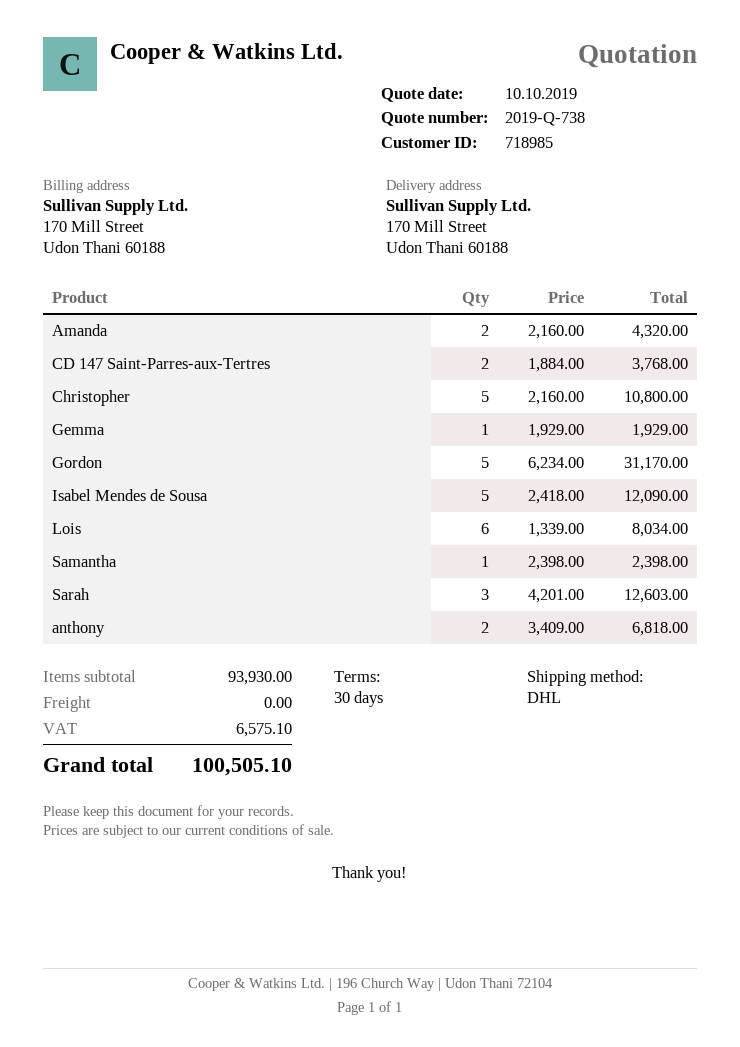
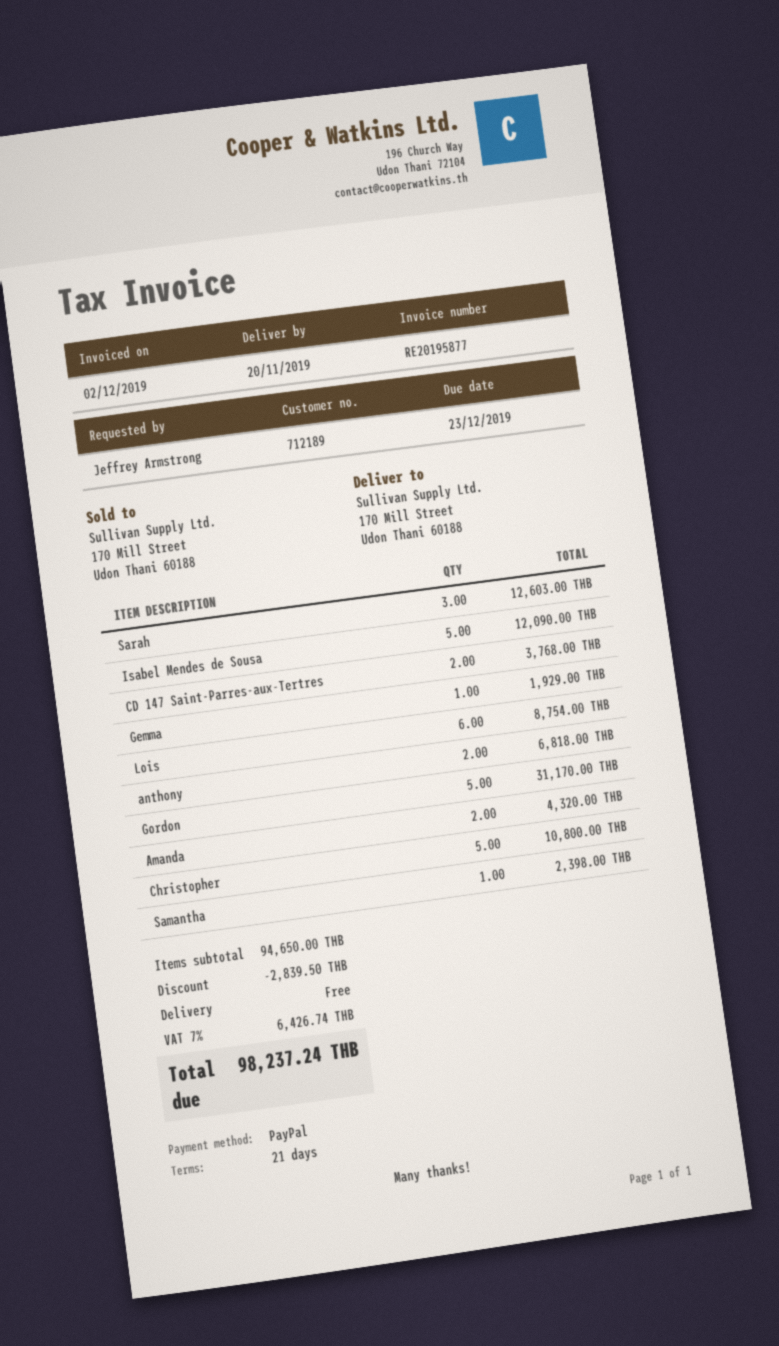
payment terms: 30 days -> 21 days
customer number: 718985 -> 712189
Lois: 6 for 8034.00 -> 6 for 8754.00
subtotal: 93930.00 -> 94650.00
discount: none -> 2839.50
tax: 6575.10 -> 6426.74
total: 100505.10 -> 98237.24

